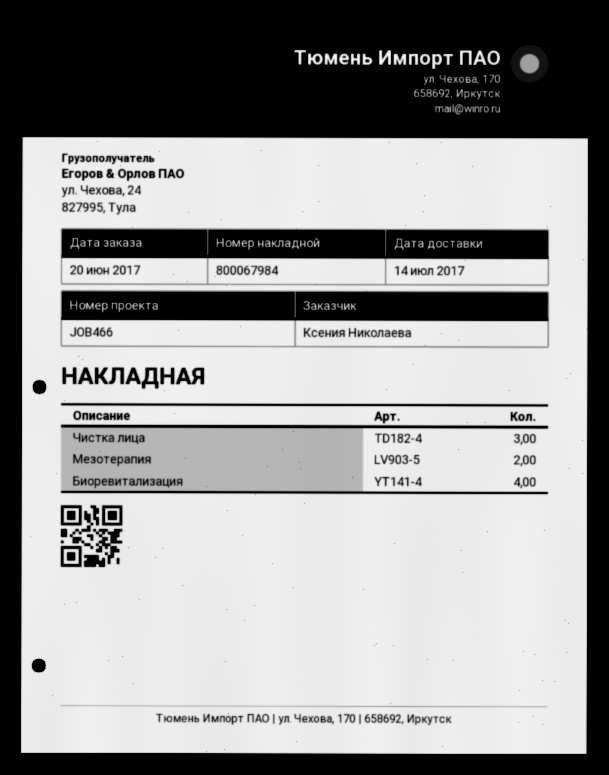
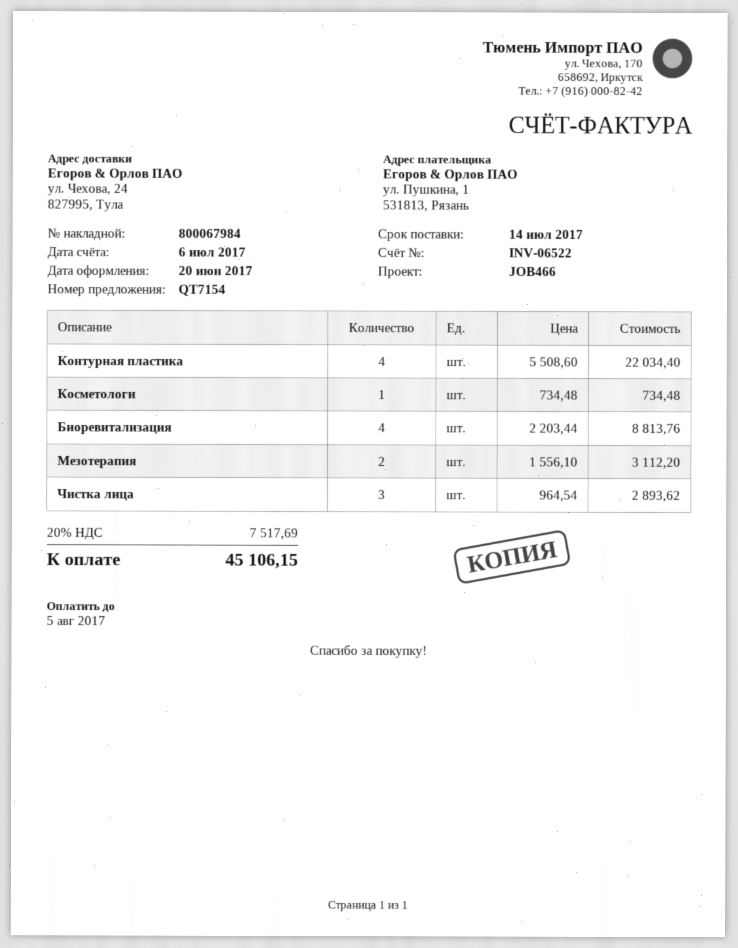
Контурная пластика: none -> 4
Косметологи: none -> 1

